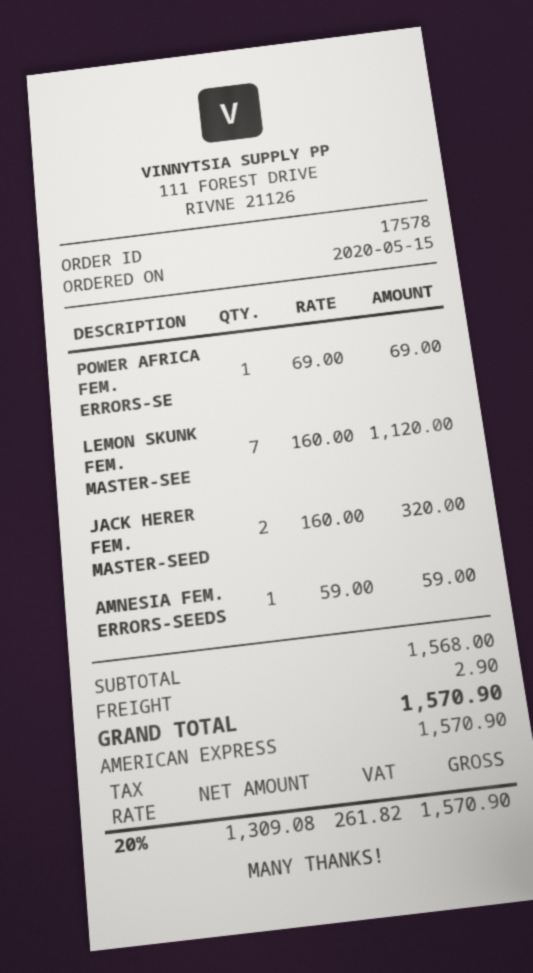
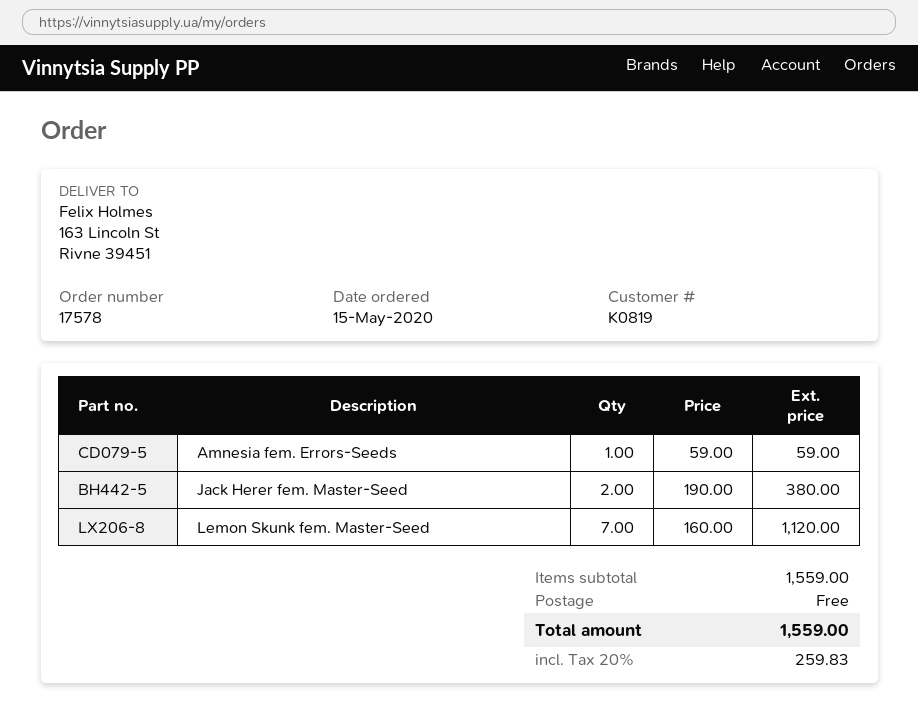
POWER AFRICA FEM. ERRORS-SE: 1 x 69.00 = 69.00 -> none
JACK HERER FEM. MASTER-SEED: 2 x 160.00 = 320.00 -> 2 x 190.00 = 380.00
subtotal: 1568.00 -> 1559.00
shipping: 2.90 -> 0.00
tax: 20% = 261.82 -> 20% = 259.83
total: 1570.90 -> 1559.00

